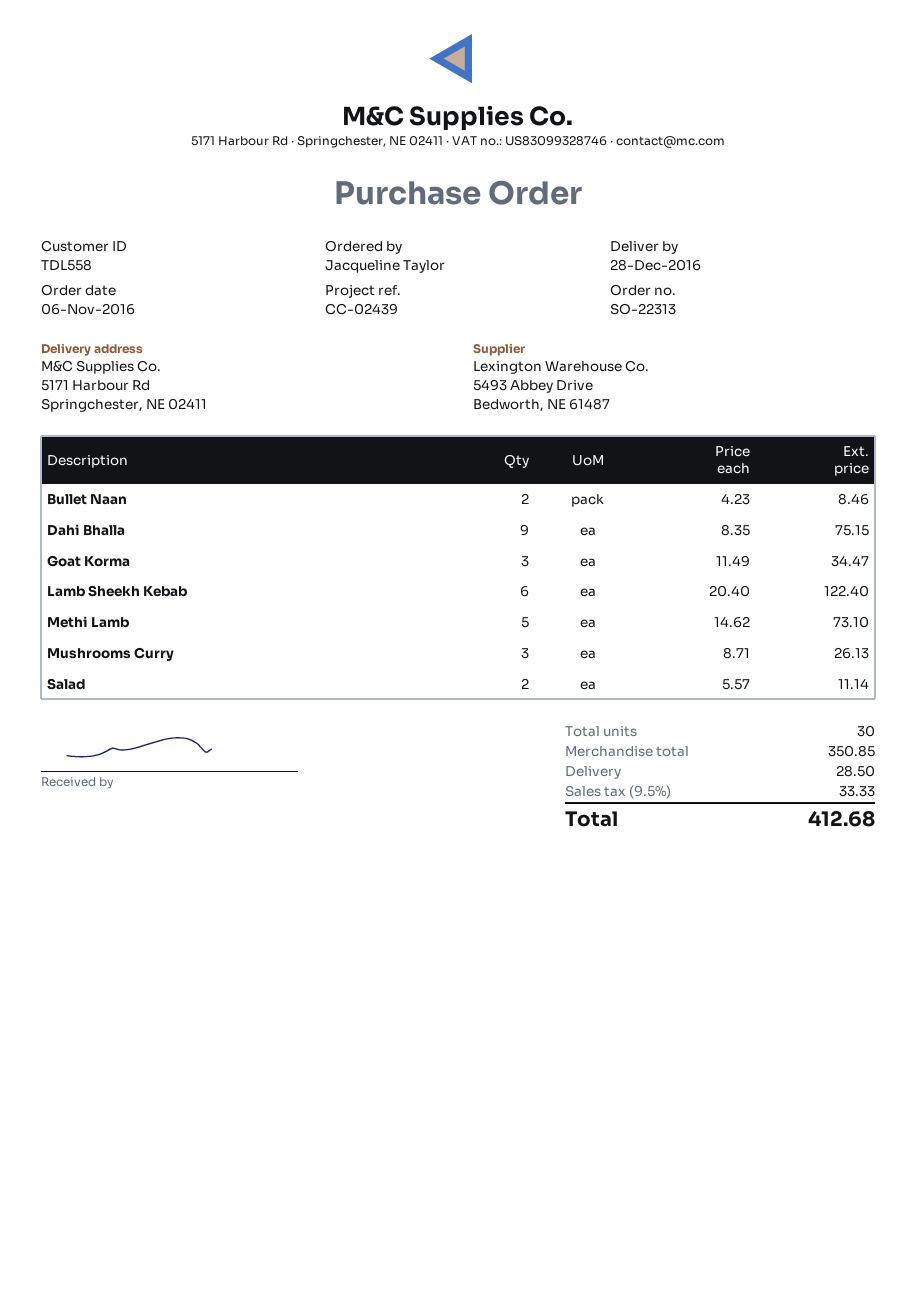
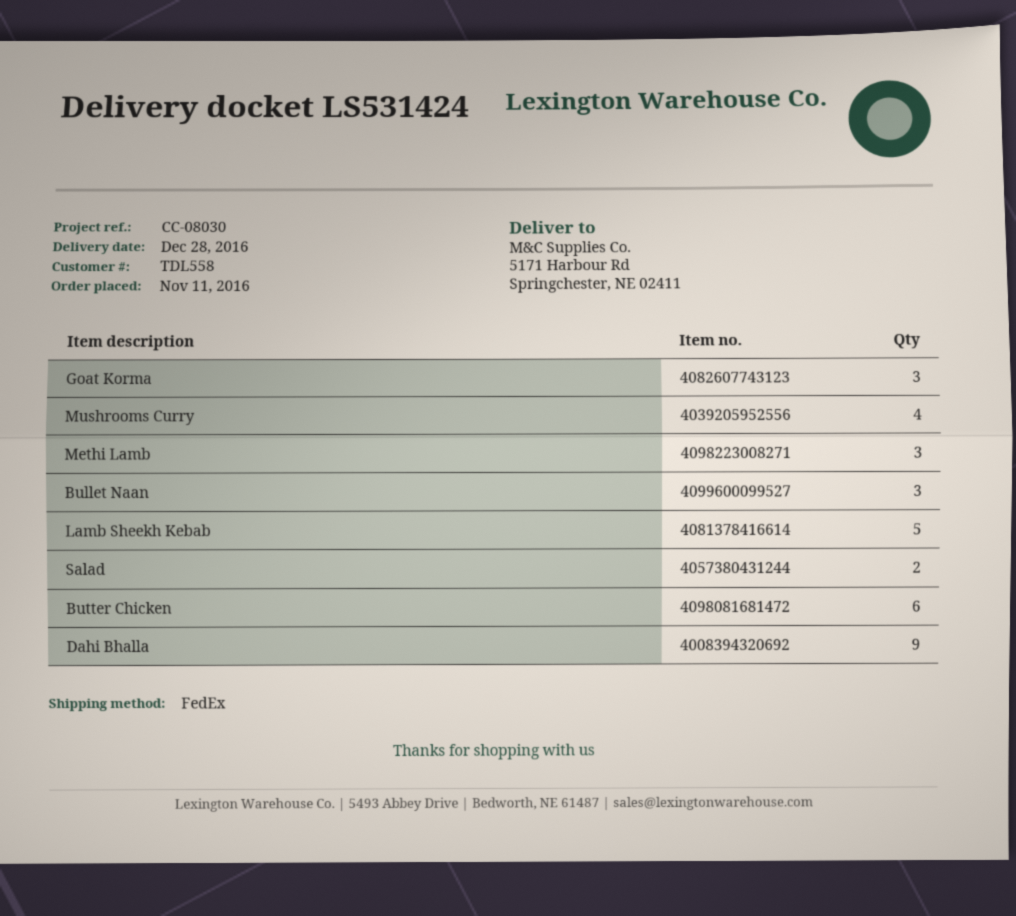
order date: 2016-11-06 -> 2016-11-11
reference: CC-02439 -> CC-08030
Bullet Naan: 2 -> 3
Lamb Sheekh Kebab: 6 -> 5
Methi Lamb: 5 -> 3
Mushrooms Curry: 3 -> 4
Butter Chicken: none -> 6

